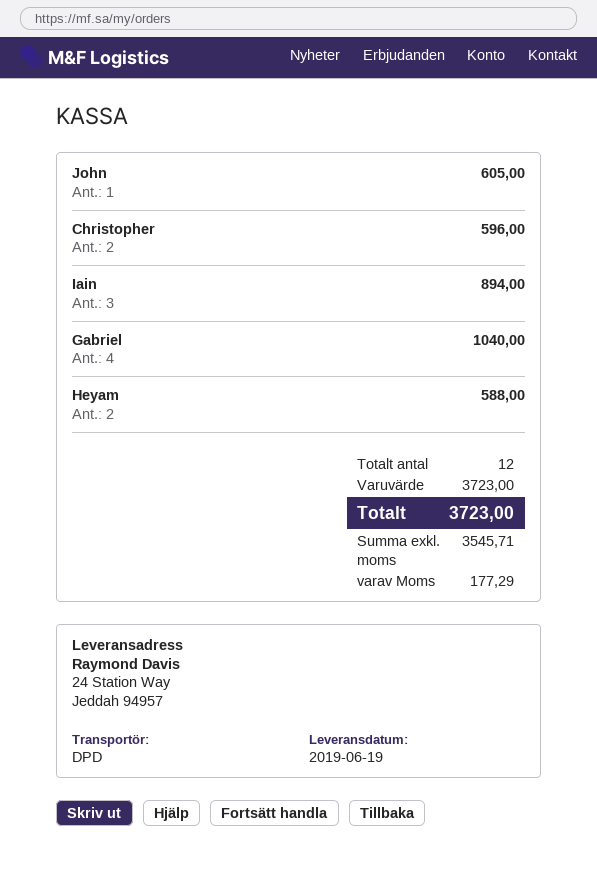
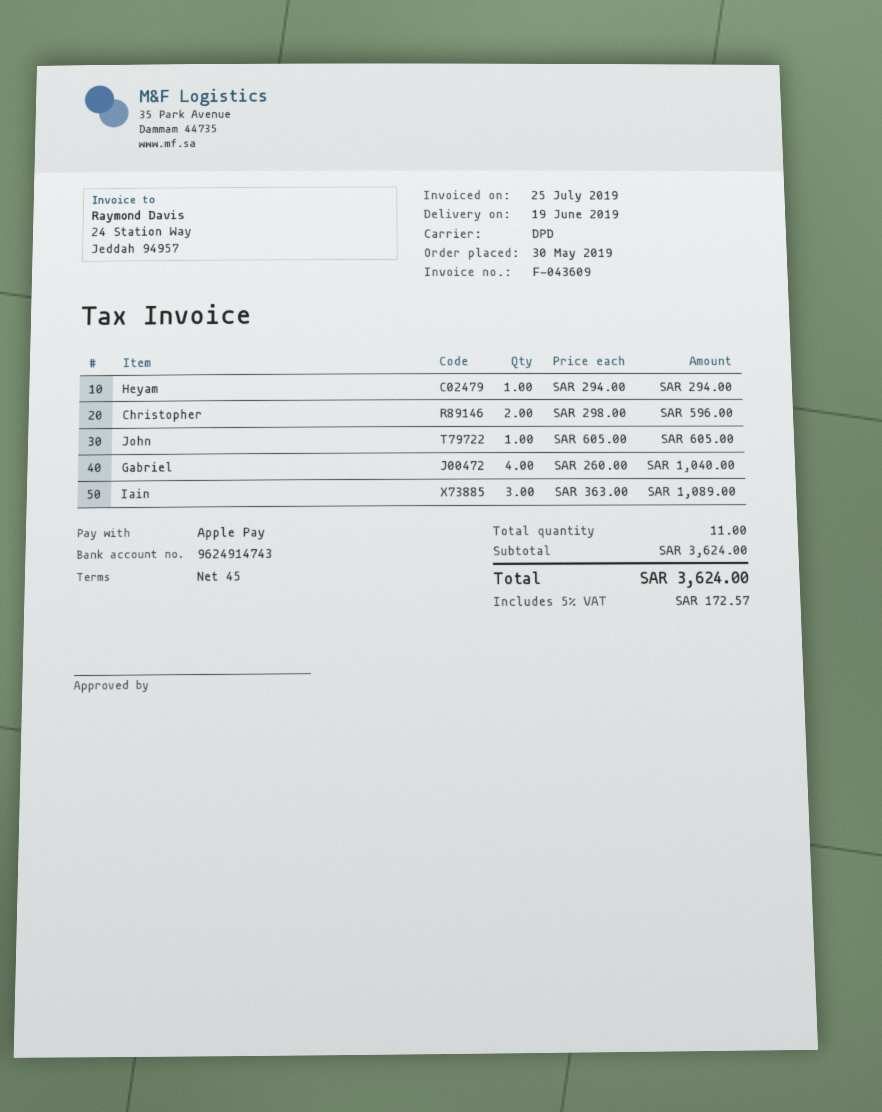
Iain: 3 for 894.00 -> 3 for 1089.00
Heyam: 2 for 588.00 -> 1 for 294.00
total quantity: 12 -> 11
subtotal: 3723.00 -> 3624.00
tax: 177.29 -> 172.57
total: 3723.00 -> 3624.00

